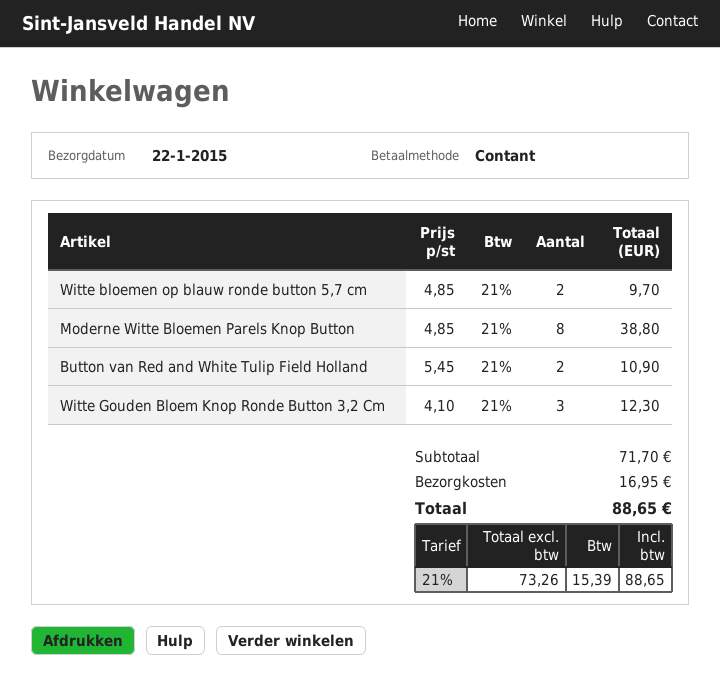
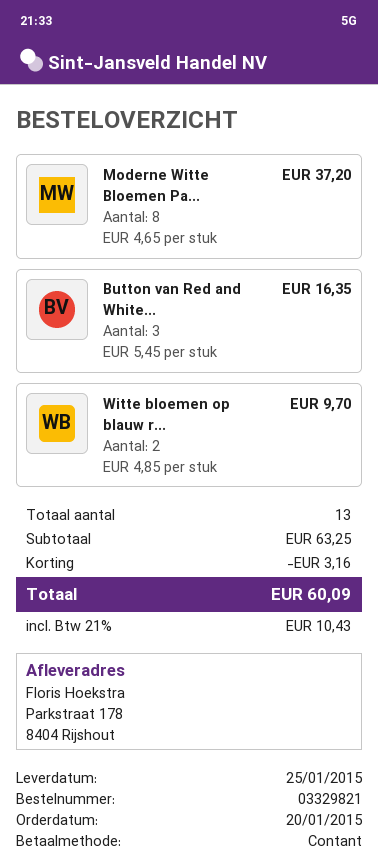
delivery date: 2015-01-22 -> 2015-01-25
Moderne Witte Bloemen Parels Knop Button: 8 x 4.85 = 38.80 -> 8 x 4.65 = 37.20
Button van Red and White Tulip Field Holland: 2 x 5.45 = 10.90 -> 3 x 5.45 = 16.35
Witte Gouden Bloem Knop Ronde Button 3,2 Cm: 3 x 4.10 = 12.30 -> none
subtotal: 71.70 -> 63.25
discount: none -> 3.16
shipping: 16.95 -> none
tax: 21% = 15.39 -> 21% = 10.43
total: 88.65 -> 60.09

